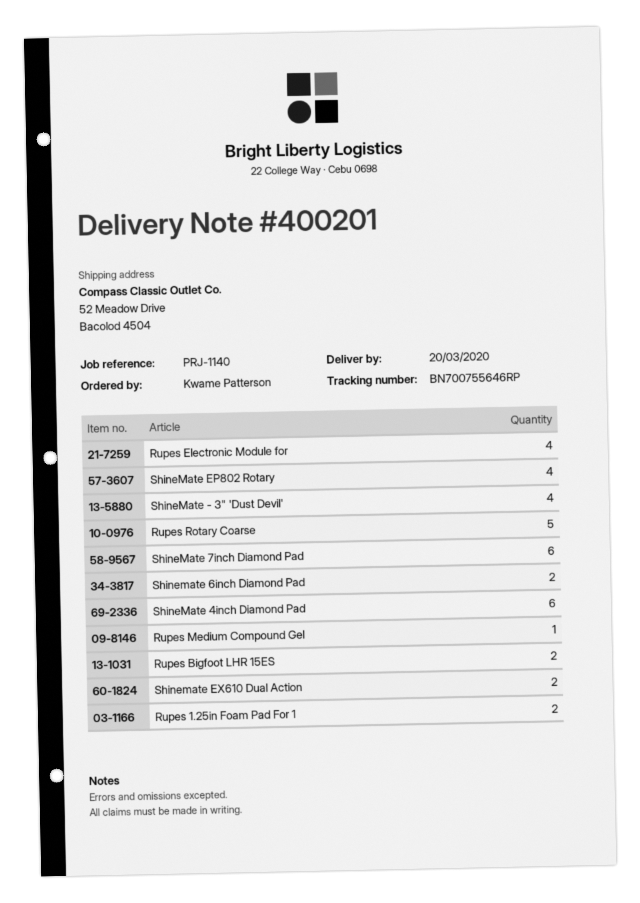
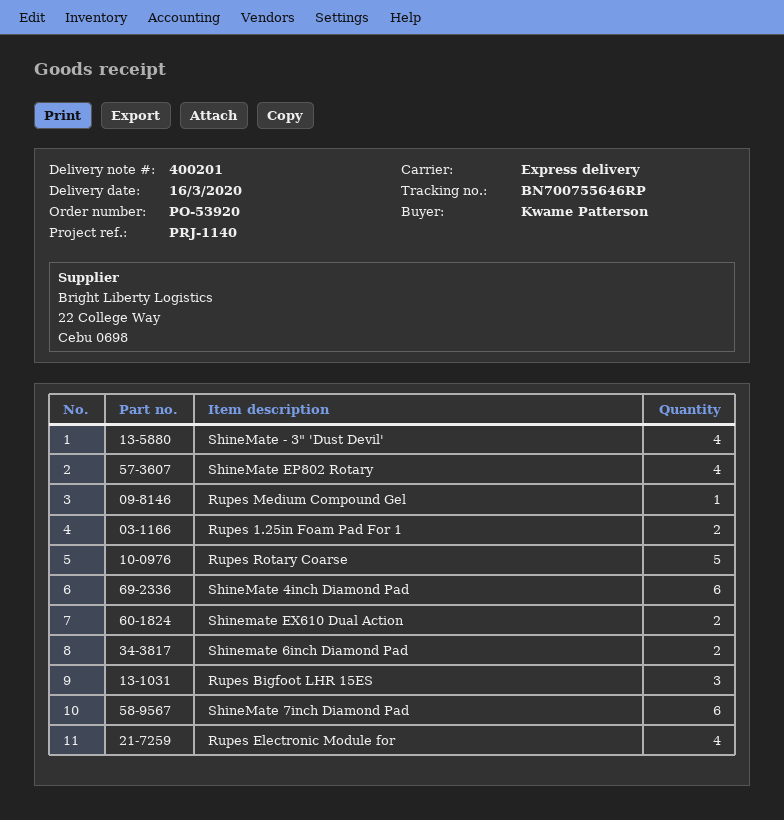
delivery date: 2020-03-20 -> 2020-03-16
Rupes Bigfoot LHR 15ES: 2 -> 3

